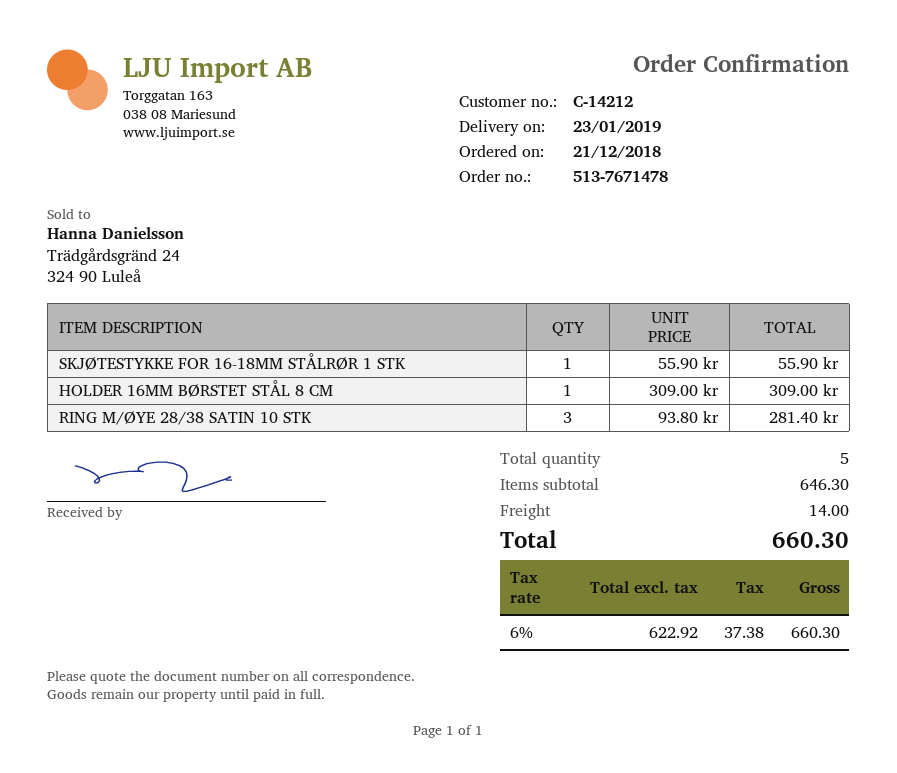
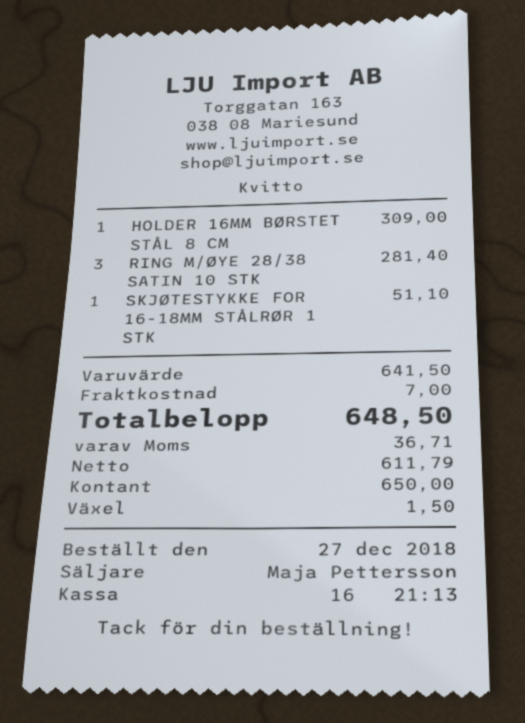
order date: 2018-12-21 -> 2018-12-27
SKJØTESTYKKE FOR 16-18MM STÅLRØR 1 STK: 1 for 55.90 -> 1 for 51.10
subtotal: 646.30 -> 641.50
shipping: 14.00 -> 7.00
net: 622.92 -> 611.79
tax: 37.38 -> 36.71
total: 660.30 -> 648.50

